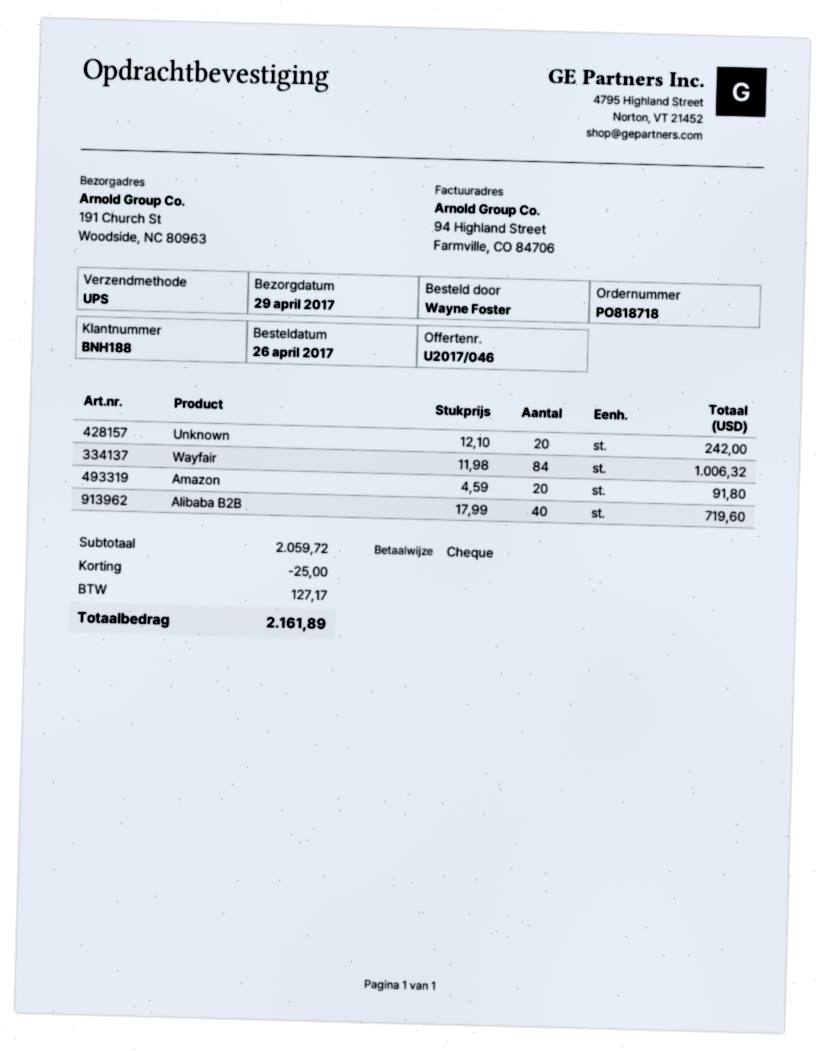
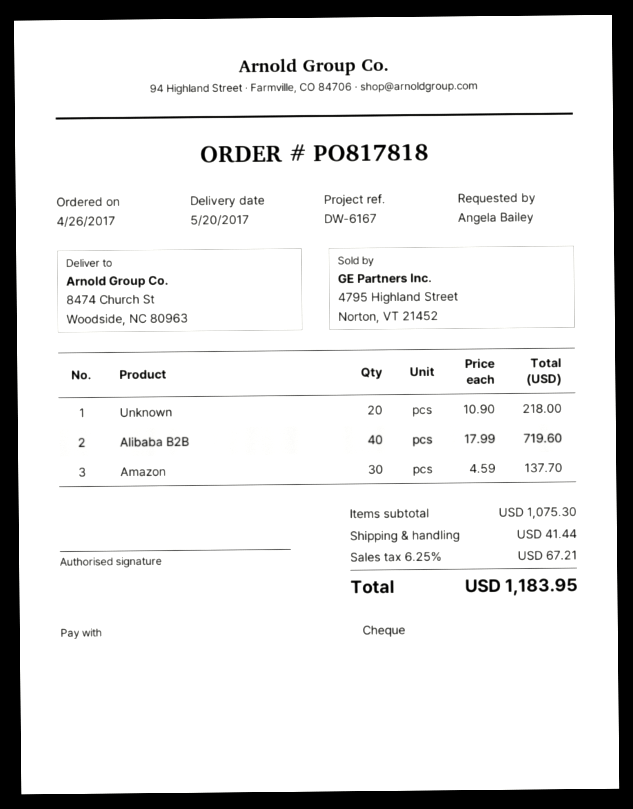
order number: PO818718 -> PO817818
delivery date: 2017-04-29 -> 2017-05-20
ordered by: Wayne Foster -> Angela Bailey
ship to: 191 Church St, Woodside, NC 80963 -> 8474 Church St, Woodside, NC 80963
Unknown: 20 x 12.10 = 242.00 -> 20 x 10.90 = 218.00
Wayfair: 84 x 11.98 = 1006.32 -> none
Amazon: 20 x 4.59 = 91.80 -> 30 x 4.59 = 137.70
subtotal: 2059.72 -> 1075.30
discount: 25.00 -> none
shipping: none -> 41.44
tax: 127.17 -> 67.21
total: 2161.89 -> 1183.95

